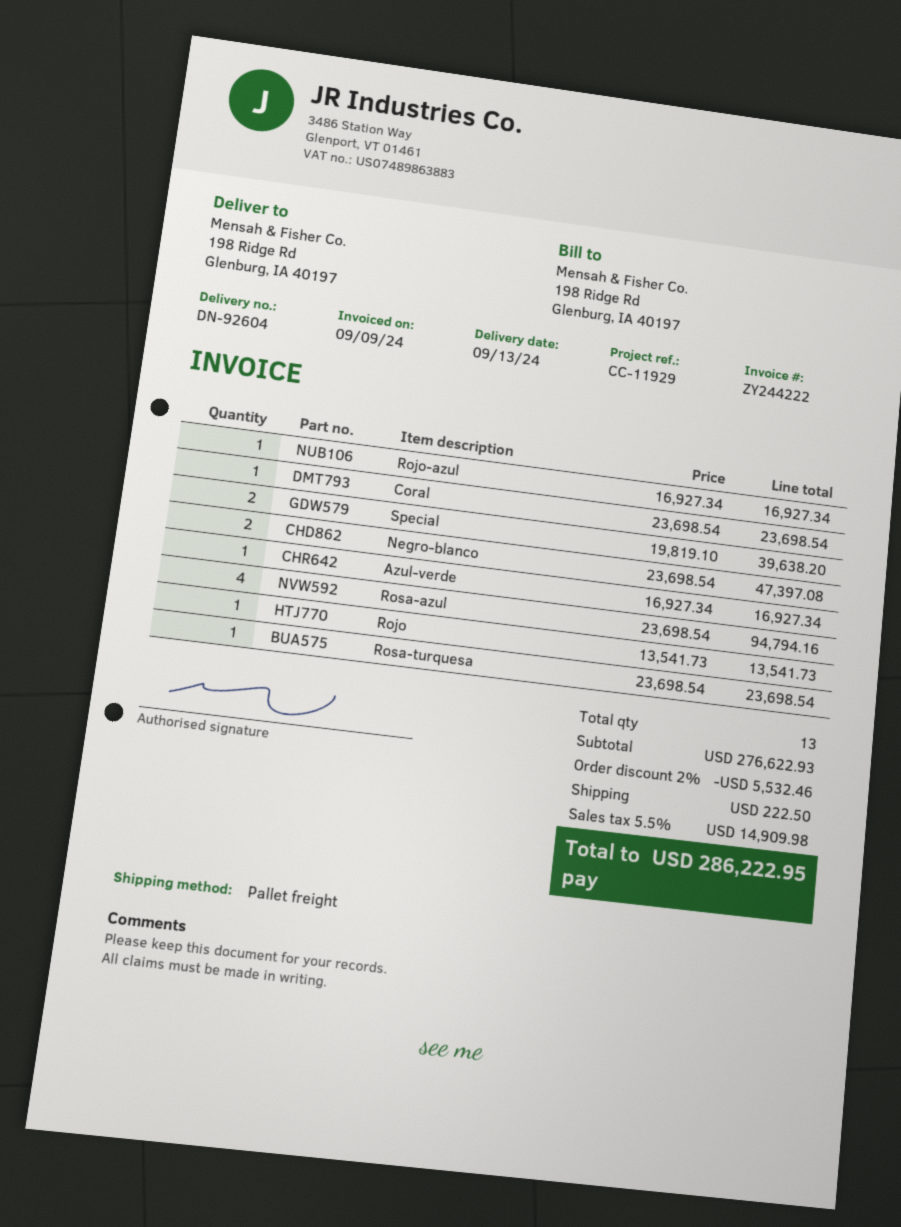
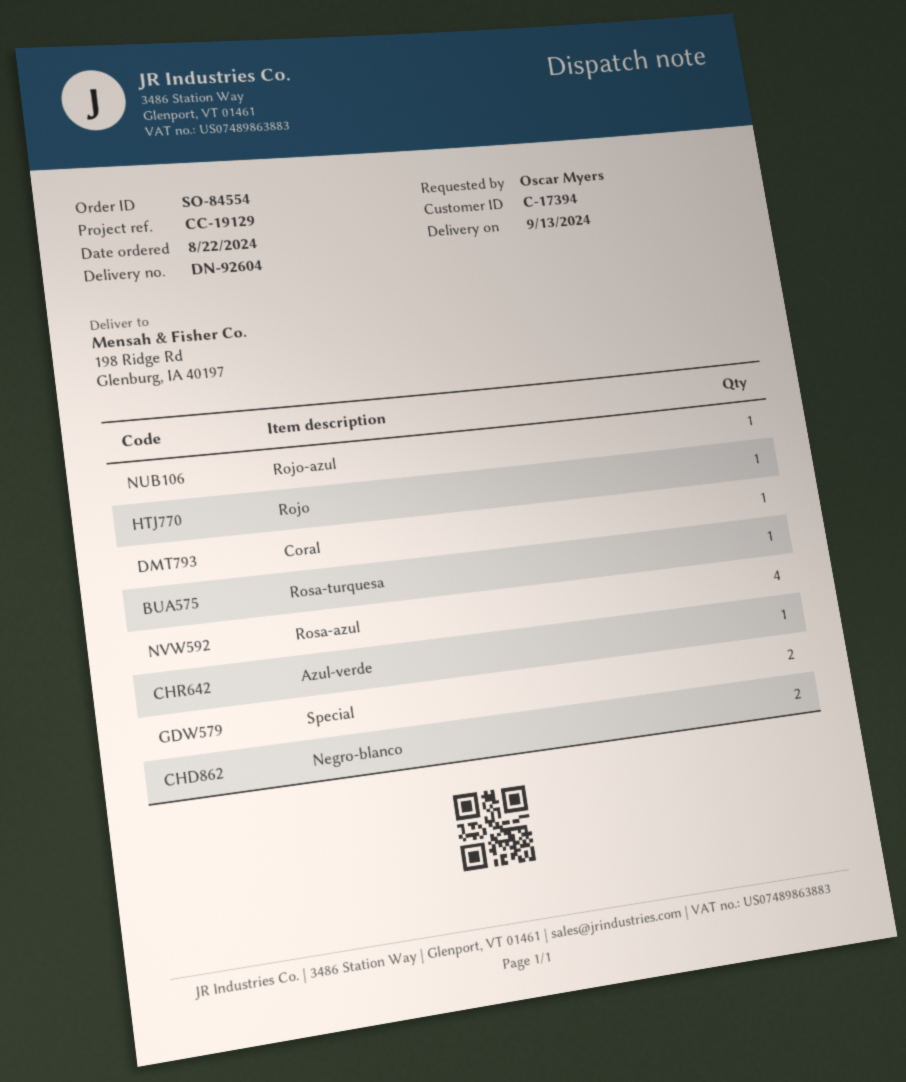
reference: CC-11929 -> CC-19129

